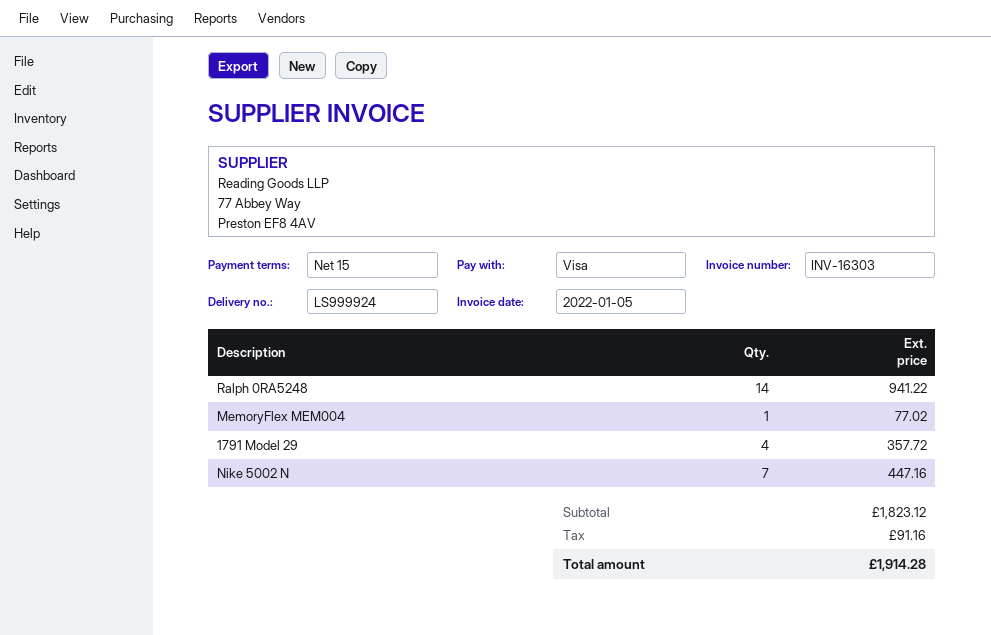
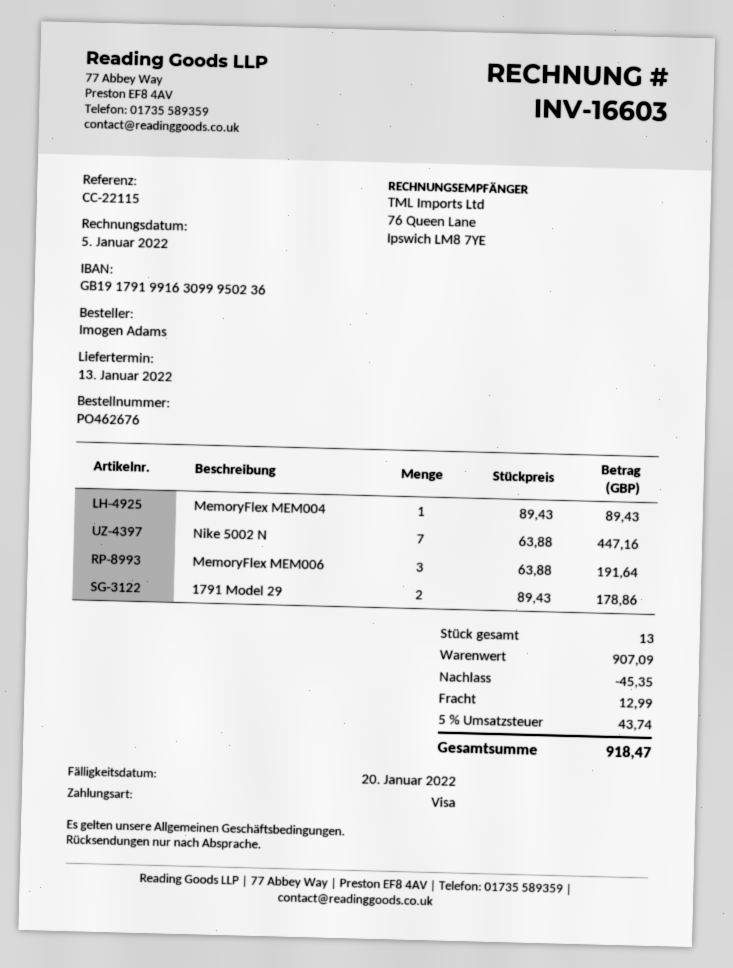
invoice number: INV-16303 -> INV-16603
Ralph 0RA5248: 14 for 941.22 -> none
MemoryFlex MEM004: 1 for 77.02 -> 1 for 89.43
1791 Model 29: 4 for 357.72 -> 2 for 178.86
MemoryFlex MEM006: none -> 3 for 191.64
subtotal: 1823.12 -> 907.09
discount: none -> 45.35
shipping: none -> 12.99
tax: 91.16 -> 43.74
total: 1914.28 -> 918.47

